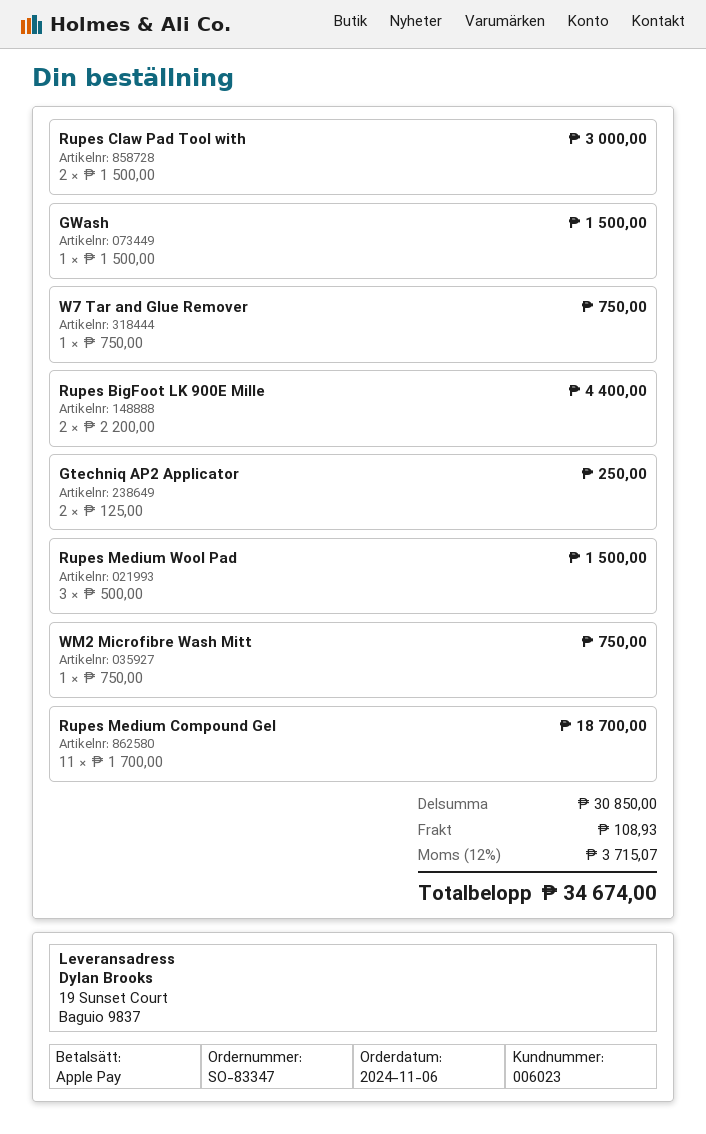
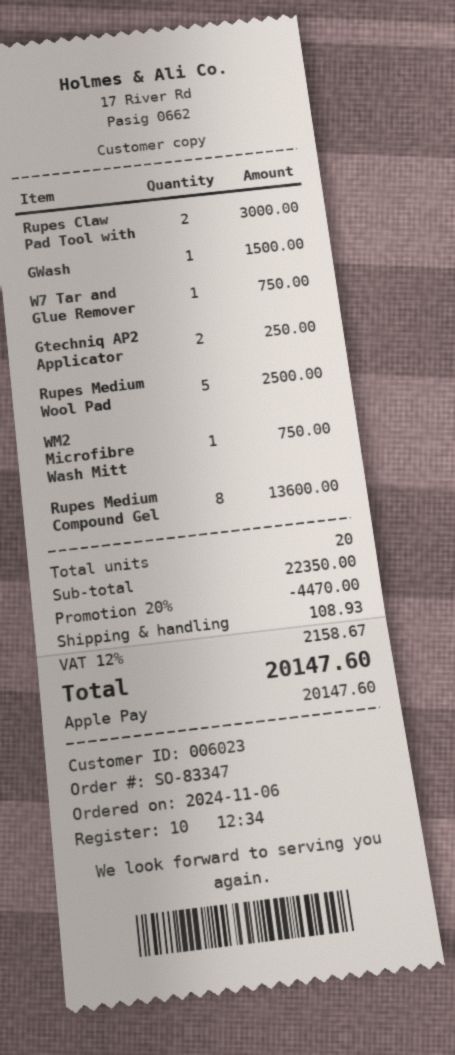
Rupes BigFoot LK 900E Mille: 2 for 4400.00 -> none
Rupes Medium Wool Pad: 3 for 1500.00 -> 5 for 2500.00
Rupes Medium Compound Gel: 11 for 18700.00 -> 8 for 13600.00
subtotal: 30850.00 -> 22350.00
discount: none -> 20% = 4470.00
tax: 12% = 3715.07 -> 12% = 2158.67
total: 34674.00 -> 20147.60

